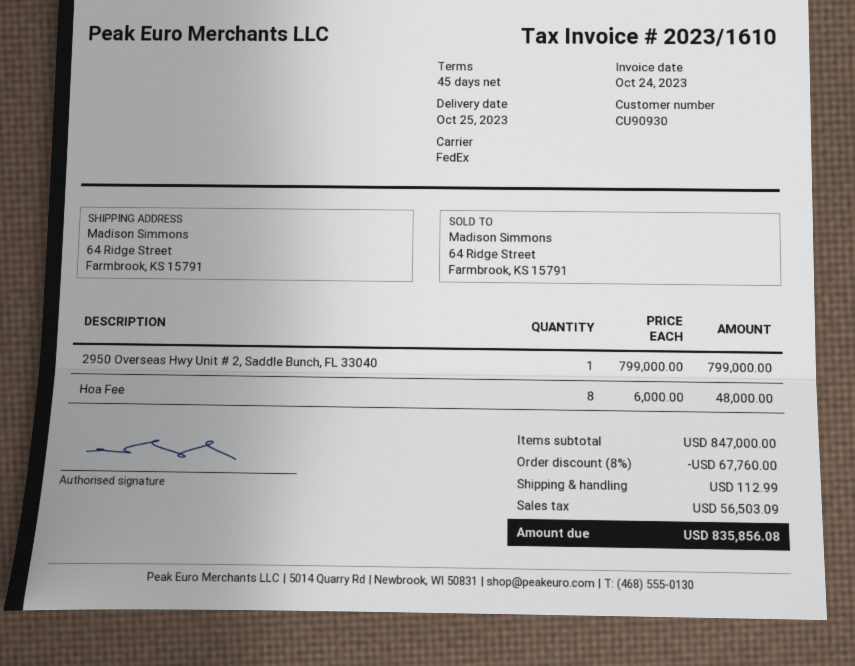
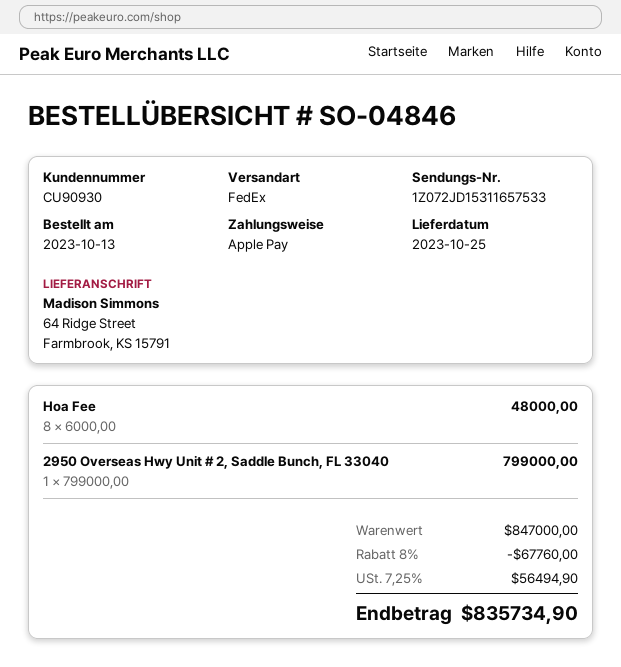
shipping: 112.99 -> none
tax: 56503.09 -> 56494.90
total: 835856.08 -> 835734.90

